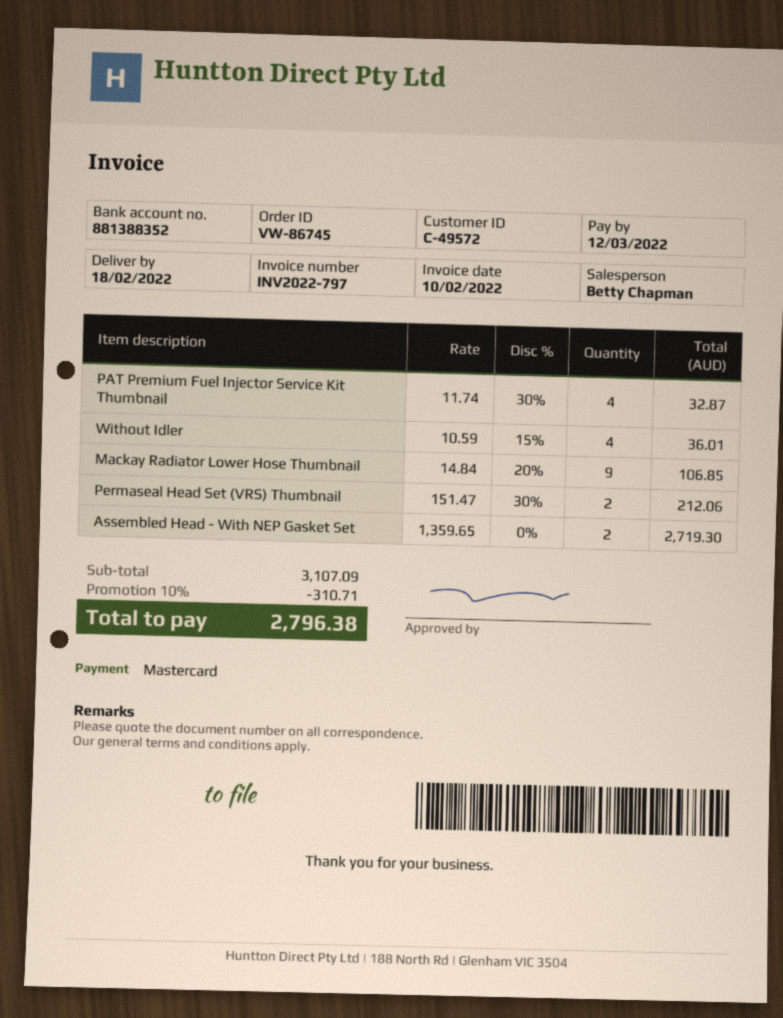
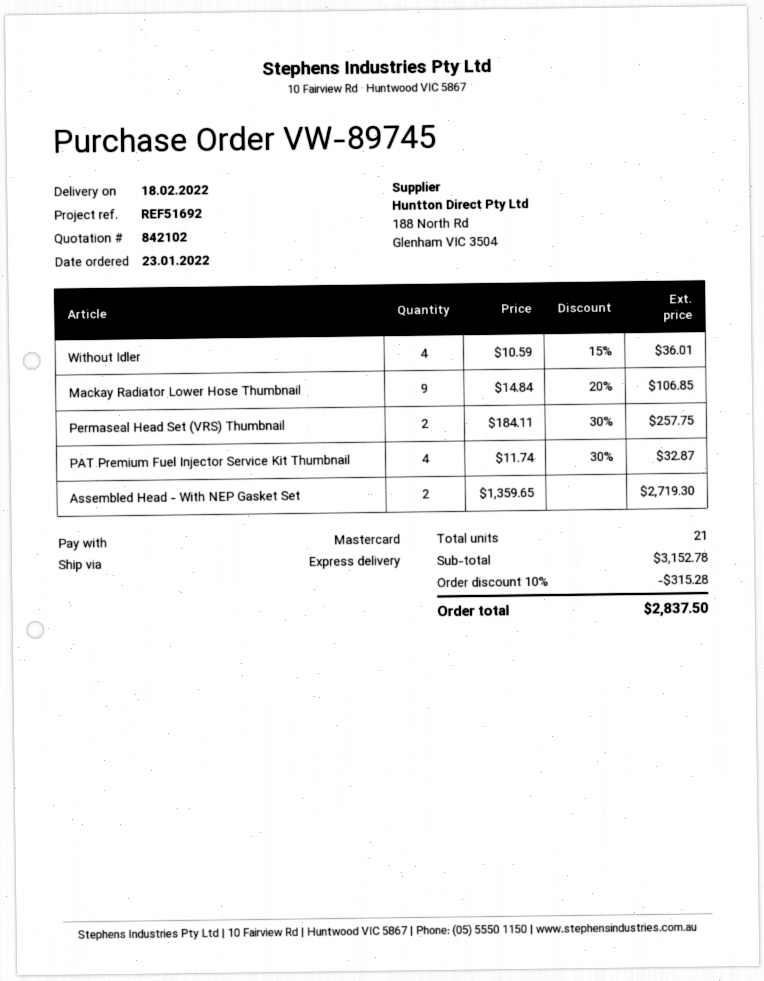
order number: VW-86745 -> VW-89745
Permaseal Head Set (VRS) Thumbnail: 2 x 151.47 - 30% = 212.06 -> 2 x 184.11 - 30% = 257.75
subtotal: 3107.09 -> 3152.78
discount: 10% = 310.71 -> 10% = 315.28
total: 2796.38 -> 2837.50

